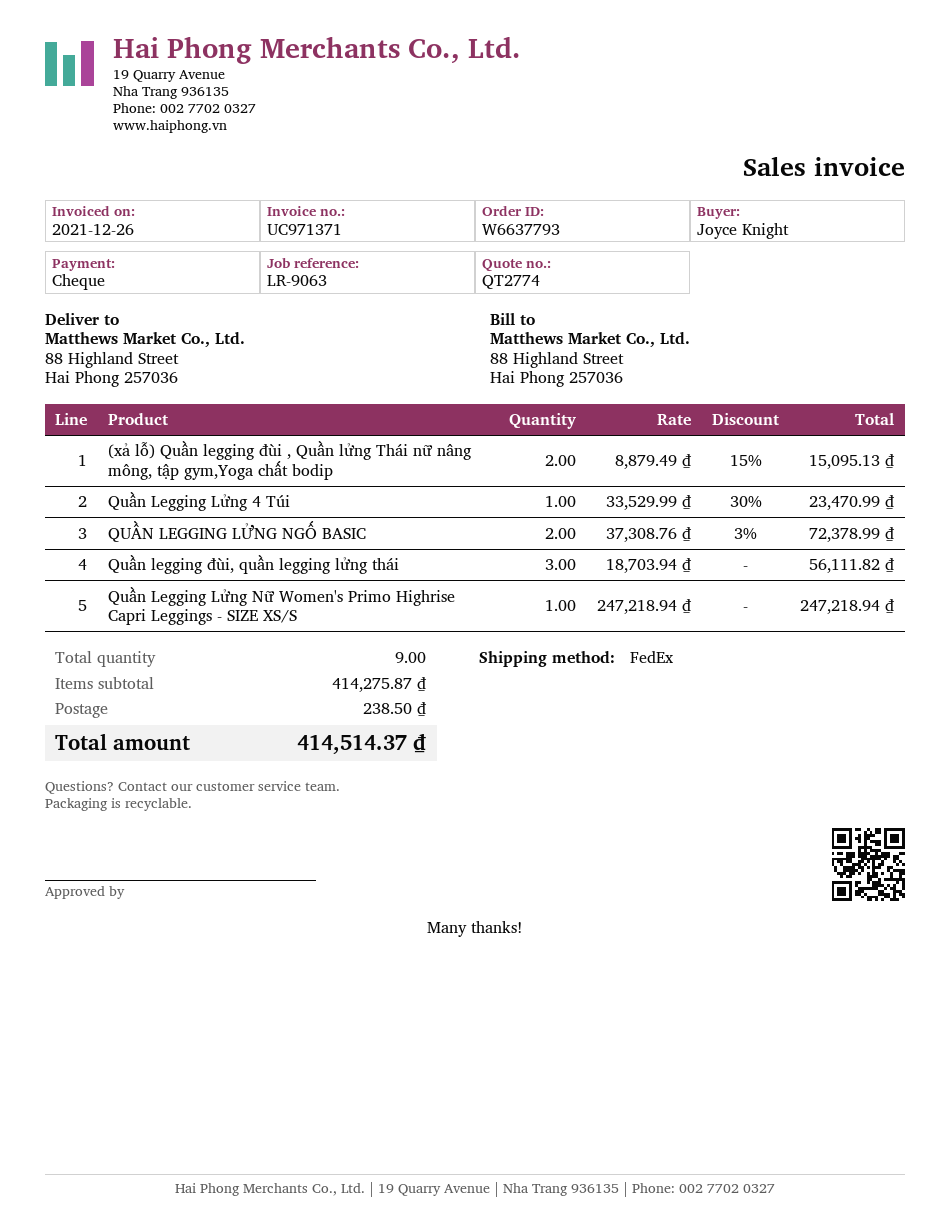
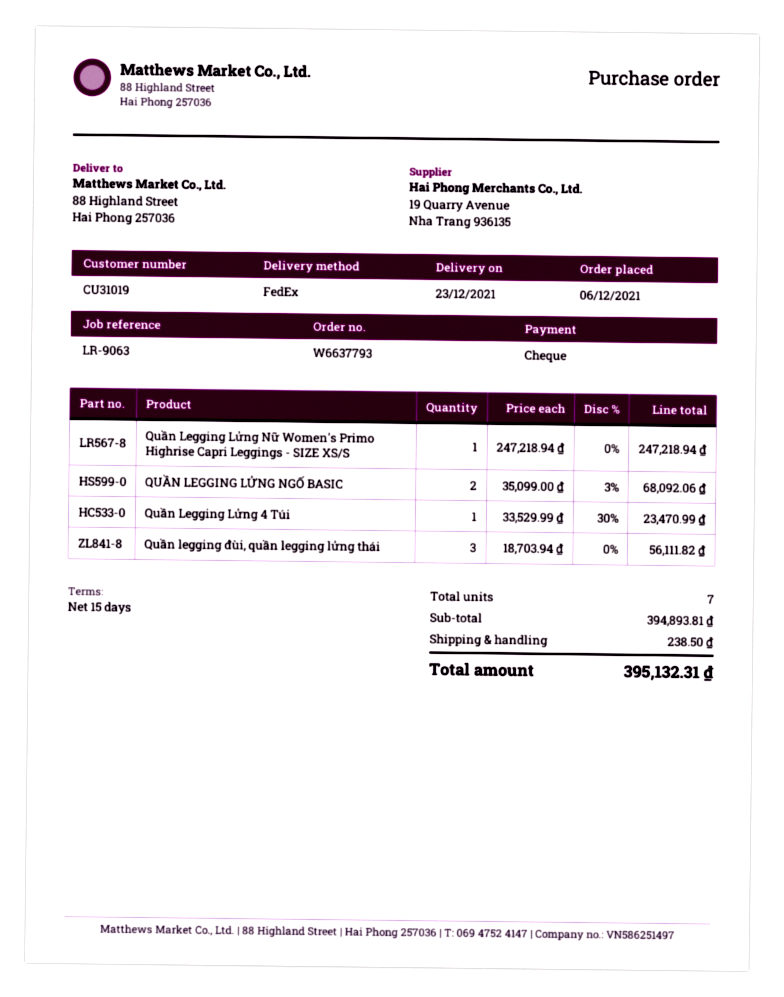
(xả lỗ) Quần legging đùi , Quần lửng Thái nữ nâng mông, tập gym,Yoga chất bodip: 2 x 8879.49 - 15% = 15095.13 -> none
QUẦN LEGGING LỬNG NGỐ BASIC: 2 x 37308.76 - 3% = 72378.99 -> 2 x 35099.00 - 3% = 68092.06
total quantity: 9 -> 7
subtotal: 414275.87 -> 394893.81
total: 414514.37 -> 395132.31

